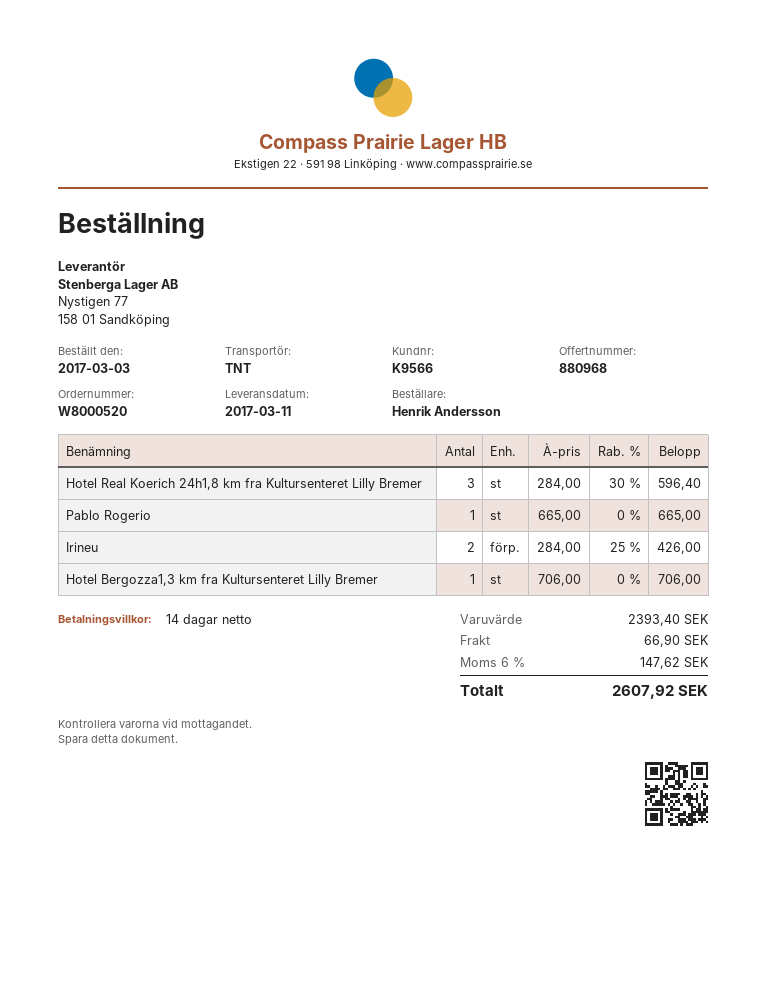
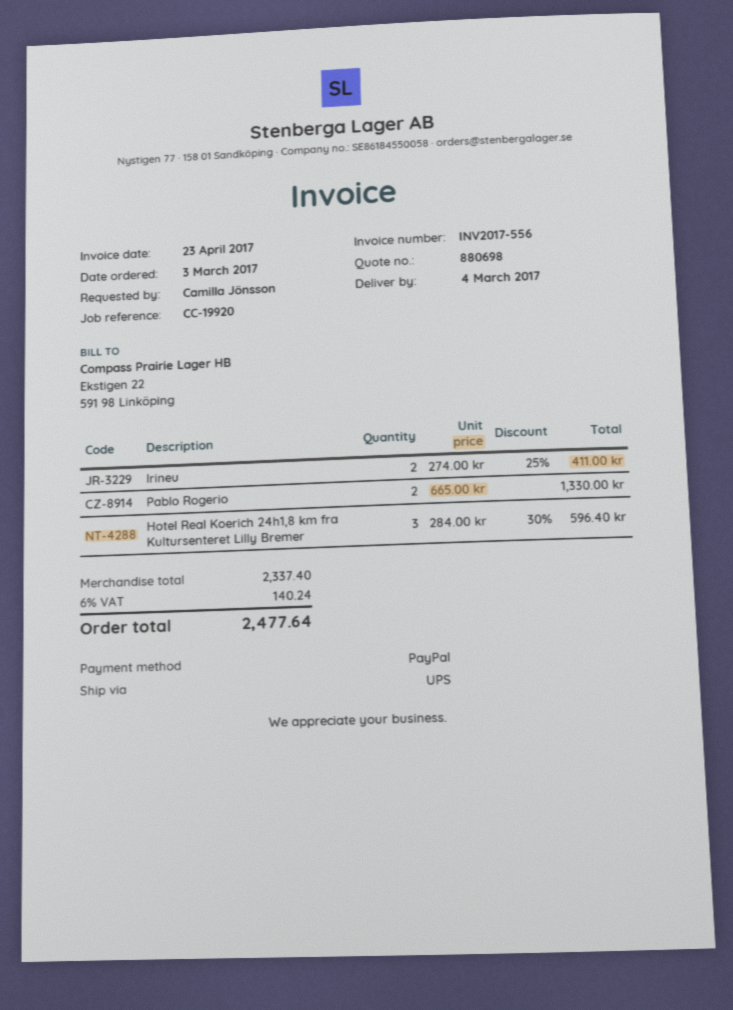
quote number: 880968 -> 880698
delivery date: 2017-03-11 -> 2017-03-04
ordered by: Henrik Andersson -> Camilla Jönsson
shipping method: TNT -> UPS
Pablo Rogerio: 1 x 665.00 = 665.00 -> 2 x 665.00 = 1330.00
Irineu: 2 x 284.00 - 25% = 426.00 -> 2 x 274.00 - 25% = 411.00
Hotel Bergozza1,3 km fra Kultursenteret Lilly Bremer: 1 x 706.00 = 706.00 -> none
subtotal: 2393.40 -> 2337.40
shipping: 66.90 -> none
tax: 6% = 147.62 -> 6% = 140.24
total: 2607.92 -> 2477.64

